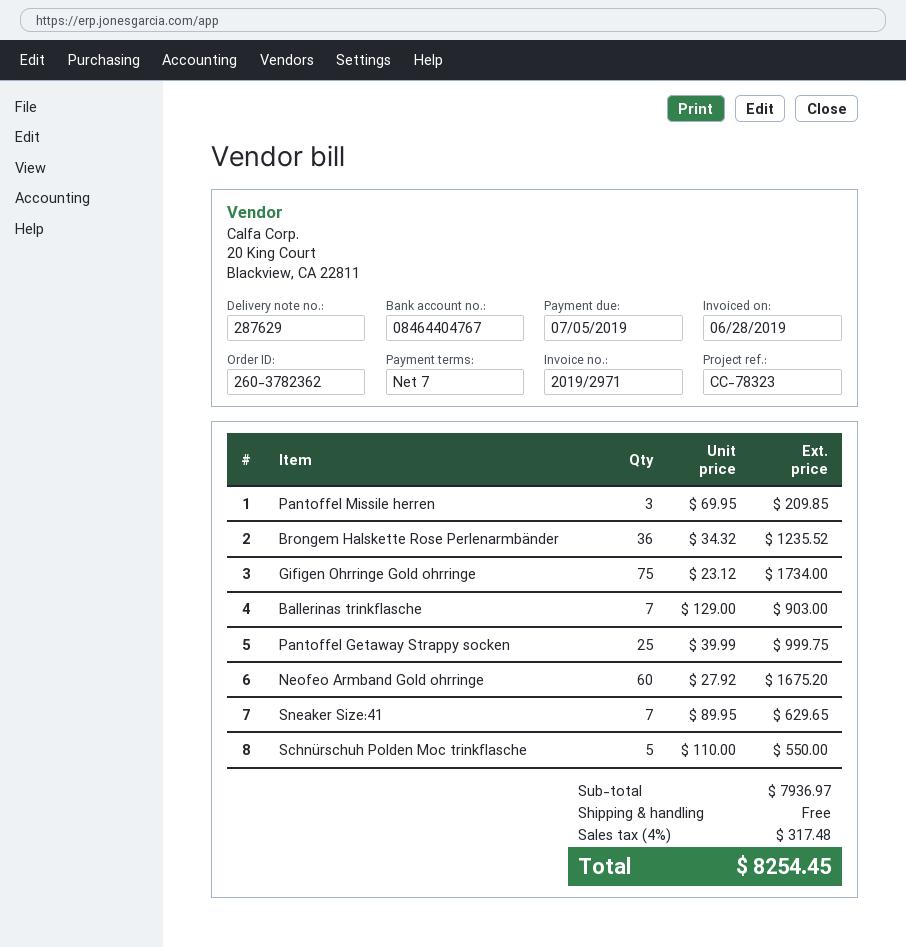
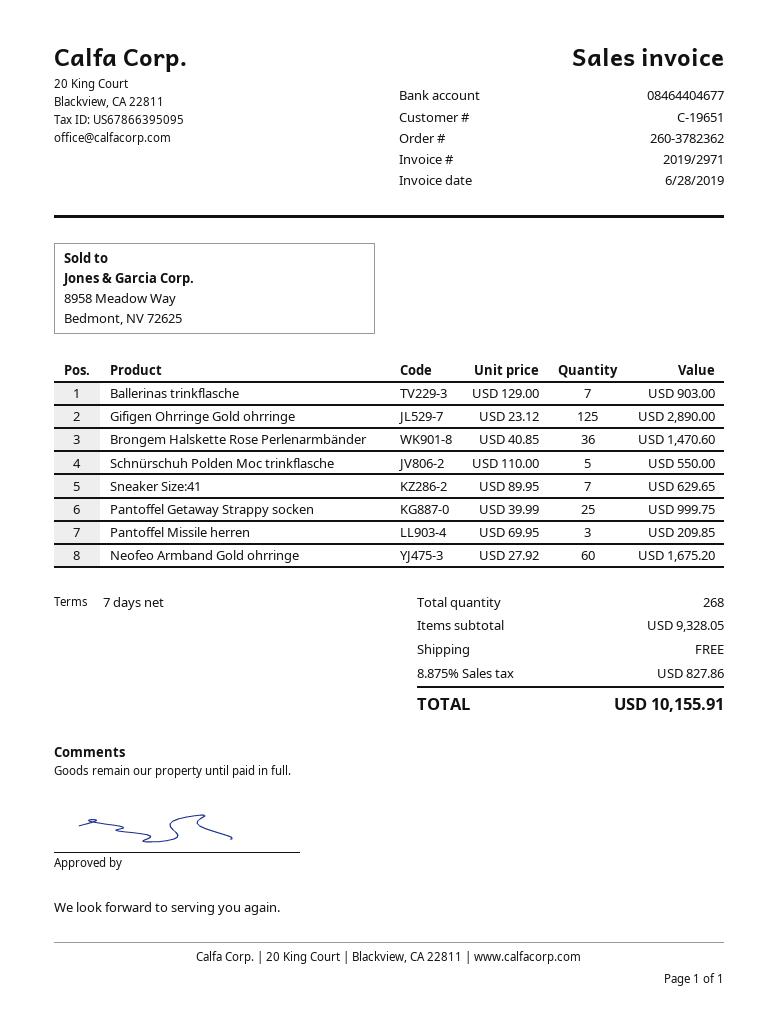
bank account: 08464404767 -> 08464404677
Brongem Halskette Rose Perlenarmbänder: 36 x 34.32 = 1235.52 -> 36 x 40.85 = 1470.60
Gifigen Ohrringe Gold ohrringe: 75 x 23.12 = 1734.00 -> 125 x 23.12 = 2890.00
subtotal: 7936.97 -> 9328.05
tax: 4% = 317.48 -> 8.875% = 827.86
total: 8254.45 -> 10155.91

